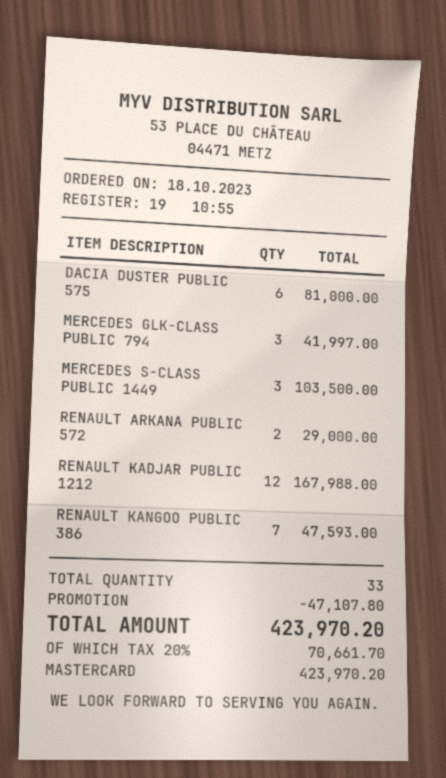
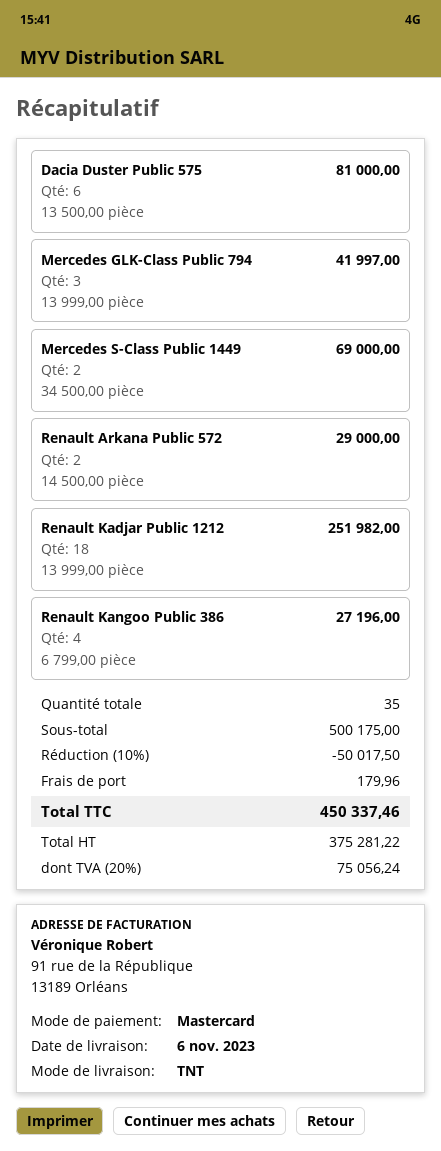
MERCEDES S-CLASS PUBLIC 1449: 3 for 103500.00 -> 2 for 69000.00
RENAULT KADJAR PUBLIC 1212: 12 for 167988.00 -> 18 for 251982.00
RENAULT KANGOO PUBLIC 386: 7 for 47593.00 -> 4 for 27196.00
total quantity: 33 -> 35
discount: 47107.80 -> 50017.50
shipping: none -> 179.96
tax: 20% = 70661.70 -> 20% = 75056.24
total: 423970.20 -> 450337.46

